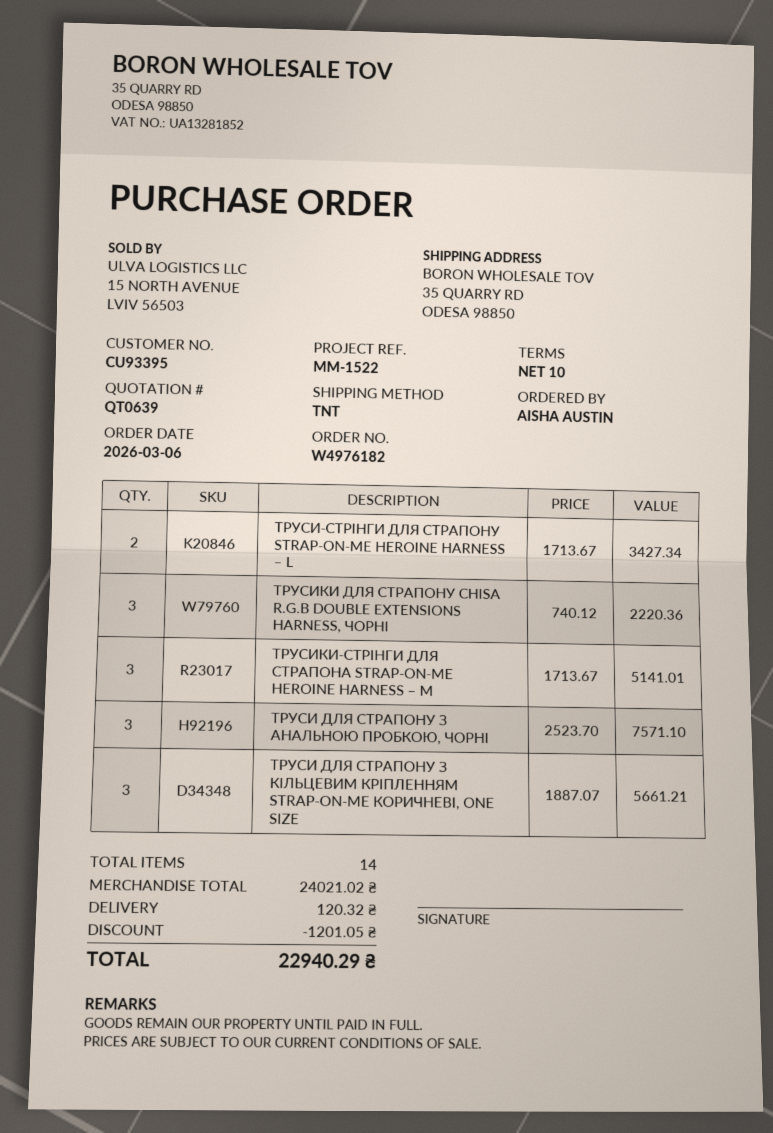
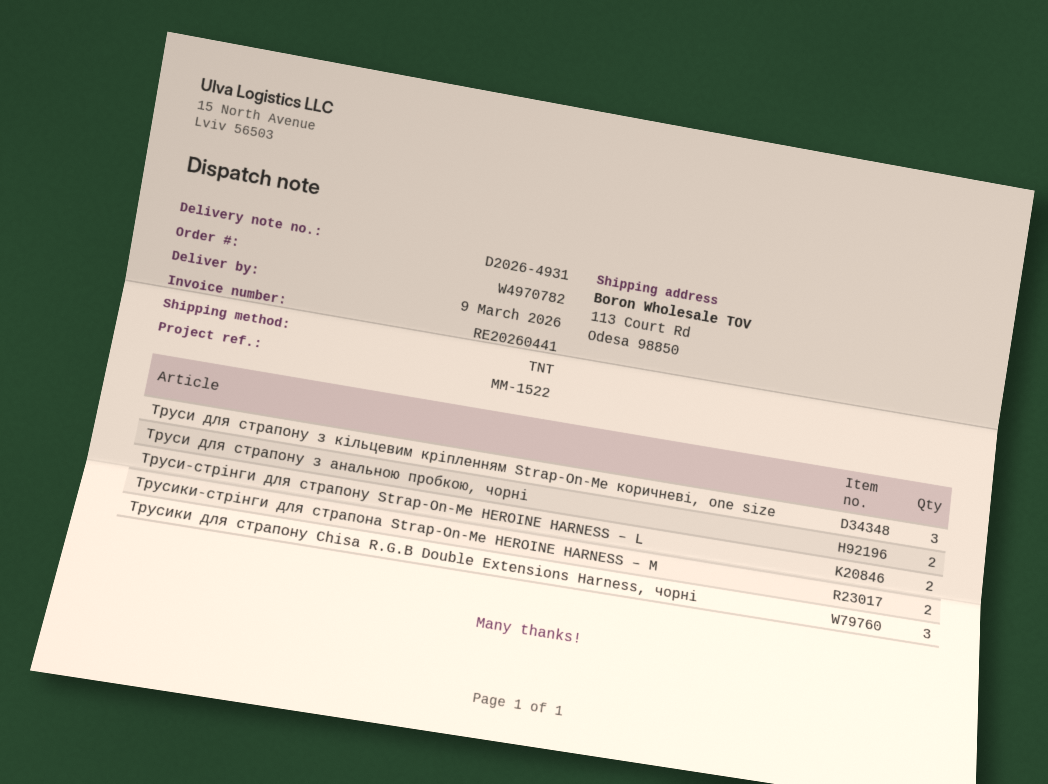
order number: W4976182 -> W4970782
ship to: 35 QUARRY RD, ODESA 98850 -> 113 Court Rd, Odesa 98850
ТРУСИКИ-СТРІНГИ ДЛЯ СТРАПОНА STRAP-ON-ME HEROINE HARNESS – M: 3 -> 2
ТРУСИ ДЛЯ СТРАПОНУ З АНАЛЬНОЮ ПРОБКОЮ, ЧОРНІ: 3 -> 2

